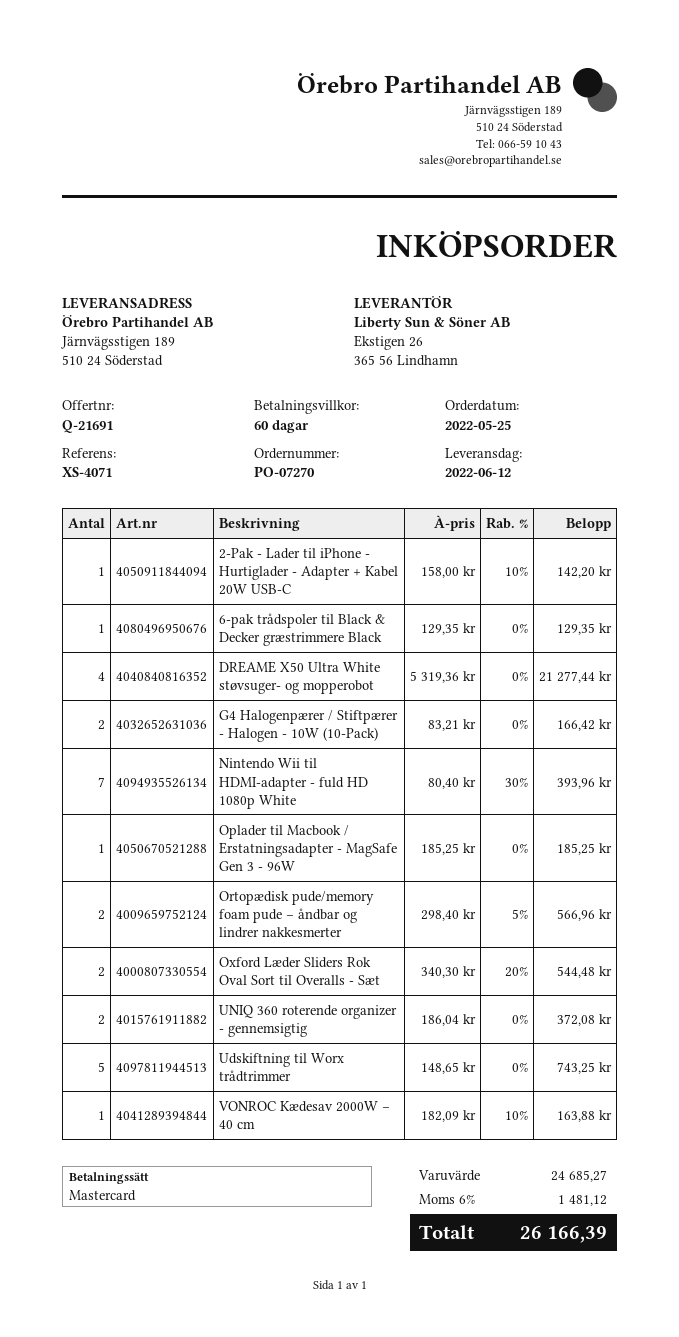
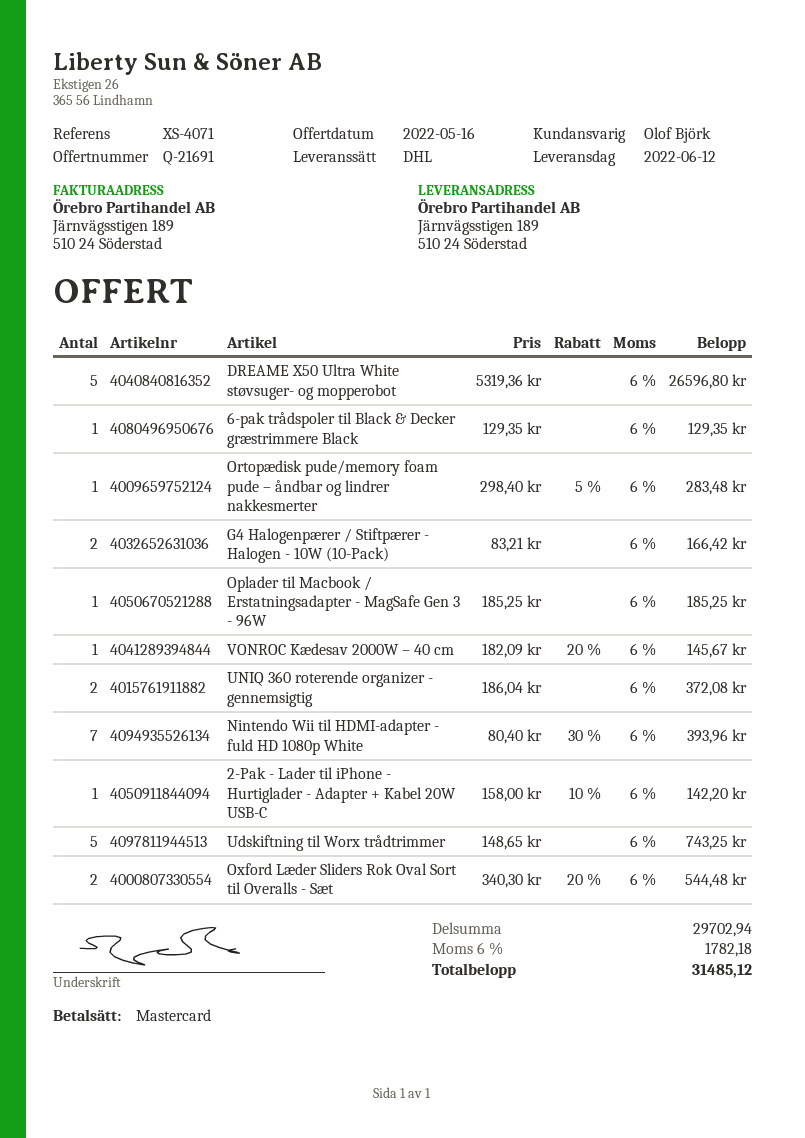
DREAME X50 Ultra White støvsuger- og mopperobot: 4 x 5319.36 = 21277.44 -> 5 x 5319.36 = 26596.80
Ortopædisk pude/memory foam pude – åndbar og lindrer nakkesmerter: 2 x 298.40 - 5% = 566.96 -> 1 x 298.40 - 5% = 283.48
VONROC Kædesav 2000W – 40 cm: 1 x 182.09 - 10% = 163.88 -> 1 x 182.09 - 20% = 145.67
subtotal: 24685.27 -> 29702.94
tax: 6% = 1481.12 -> 6% = 1782.18
total: 26166.39 -> 31485.12

